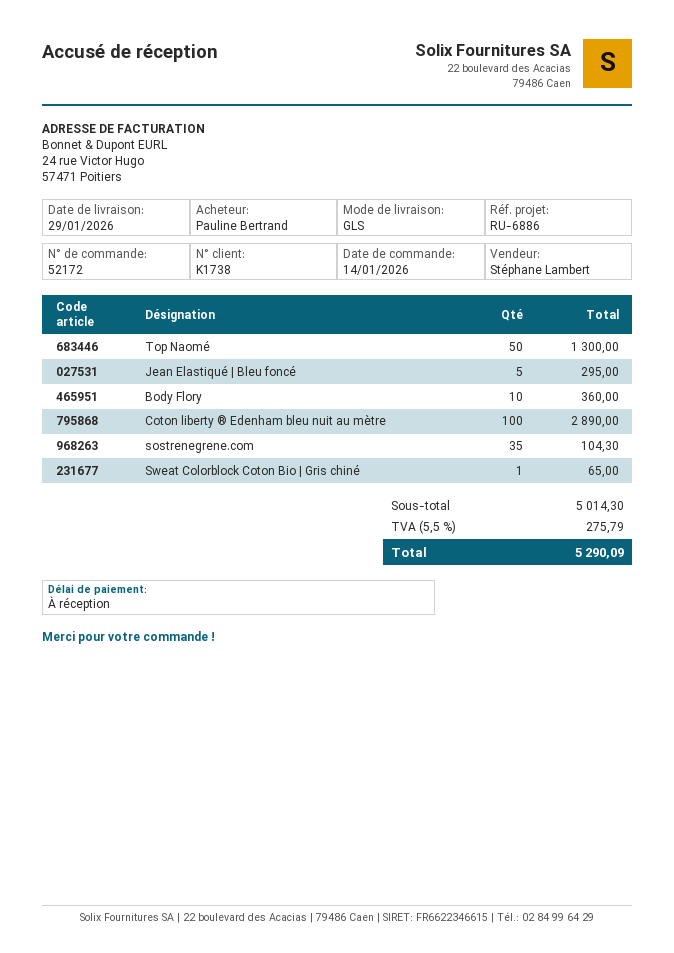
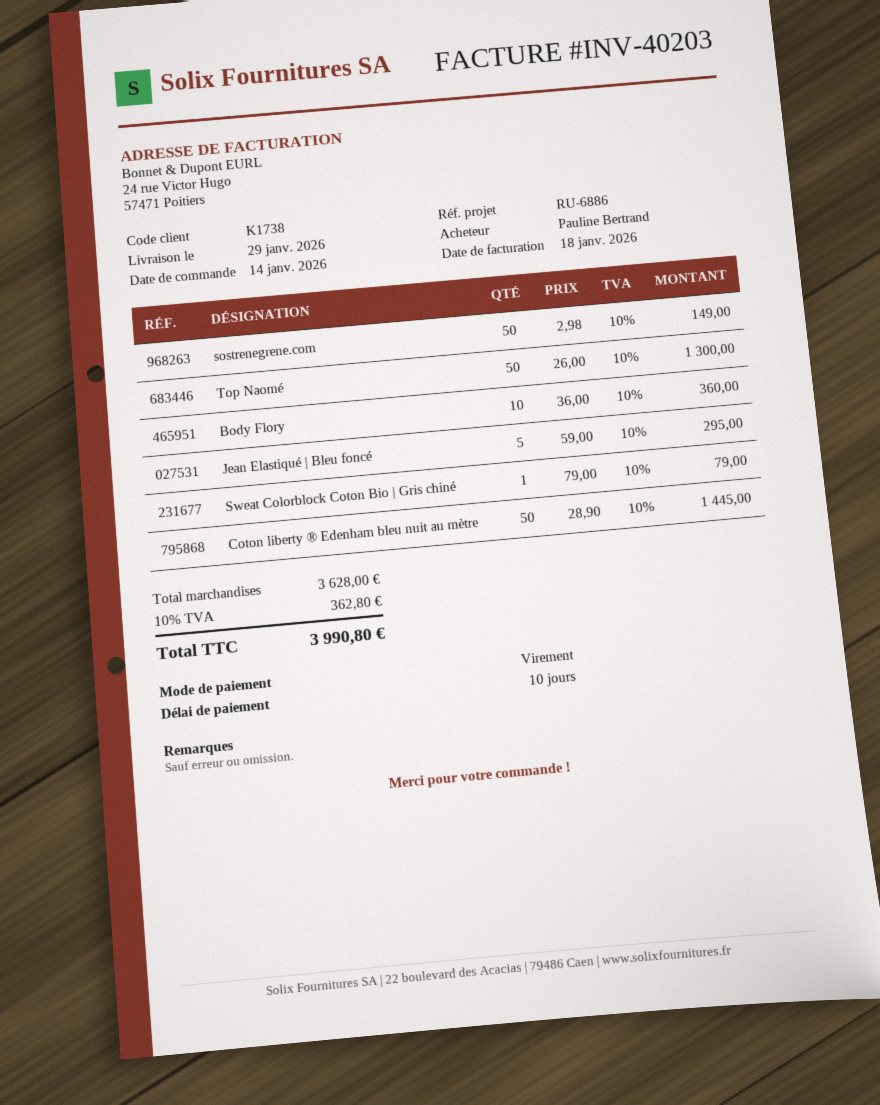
payment terms: on receipt -> 10 days
Coton liberty ® Edenham bleu nuit au mètre: 100 for 2890.00 -> 50 for 1445.00
sostrenegrene.com: 35 for 104.30 -> 50 for 149.00
Sweat Colorblock Coton Bio | Gris chiné: 1 for 65.00 -> 1 for 79.00
subtotal: 5014.30 -> 3628.00
tax: 5.5% = 275.79 -> 10% = 362.80
total: 5290.09 -> 3990.80

